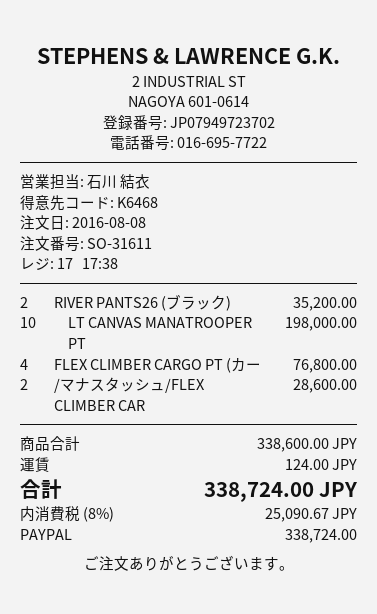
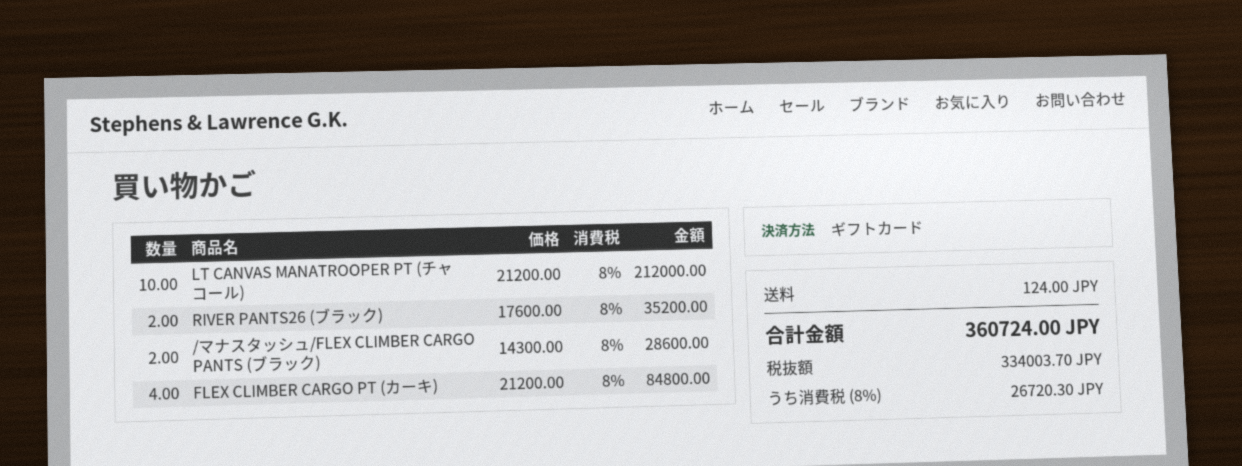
payment method: PayPal -> gift card
LT CANVAS MANATROOPER PT: 10 for 198000.00 -> 10 for 212000.00
FLEX CLIMBER CARGO PT (カー: 4 for 76800.00 -> 4 for 84800.00
tax: 8% = 25090.67 -> 8% = 26720.30
total: 338724.00 -> 360724.00

